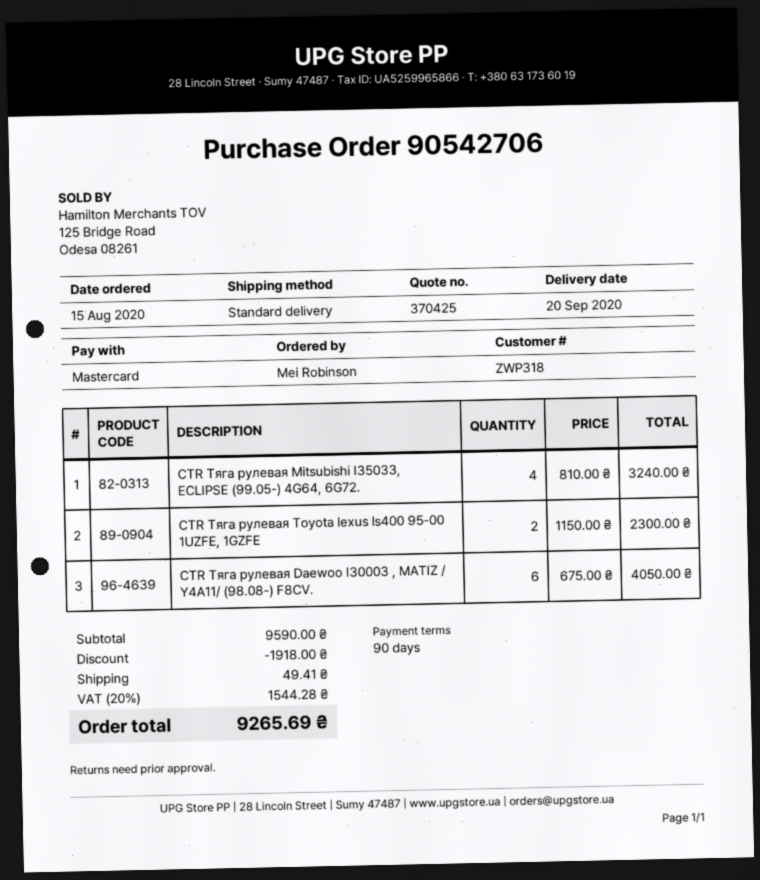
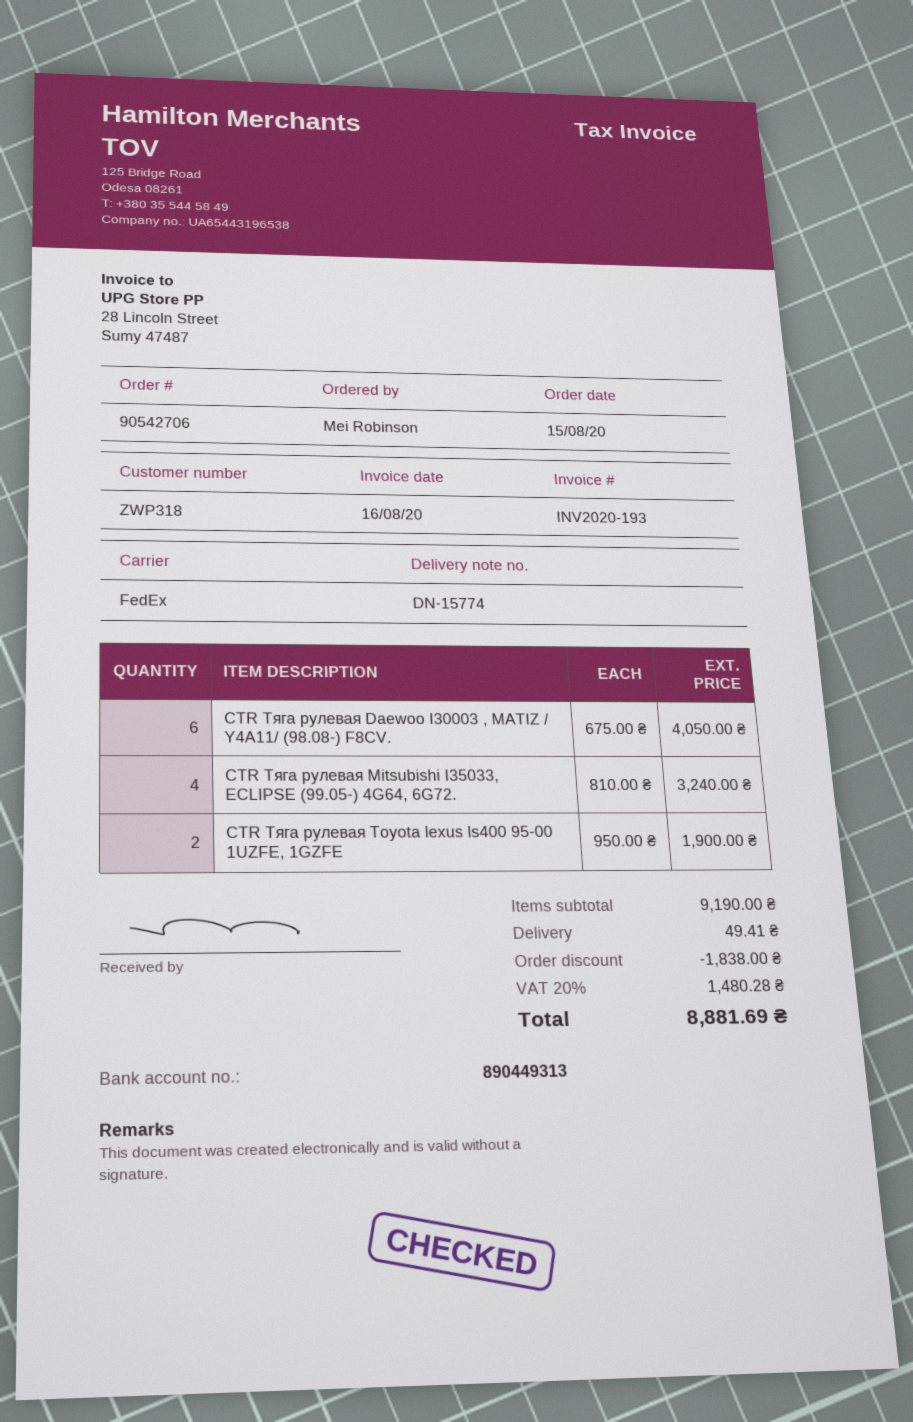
shipping method: standard -> FedEx
CTR Тяга рулевая Toyota lexus ls400 95-00 1UZFE, 1GZFE: 2 x 1150.00 = 2300.00 -> 2 x 950.00 = 1900.00
subtotal: 9590.00 -> 9190.00
discount: 1918.00 -> 1838.00
tax: 20% = 1544.28 -> 20% = 1480.28
total: 9265.69 -> 8881.69

